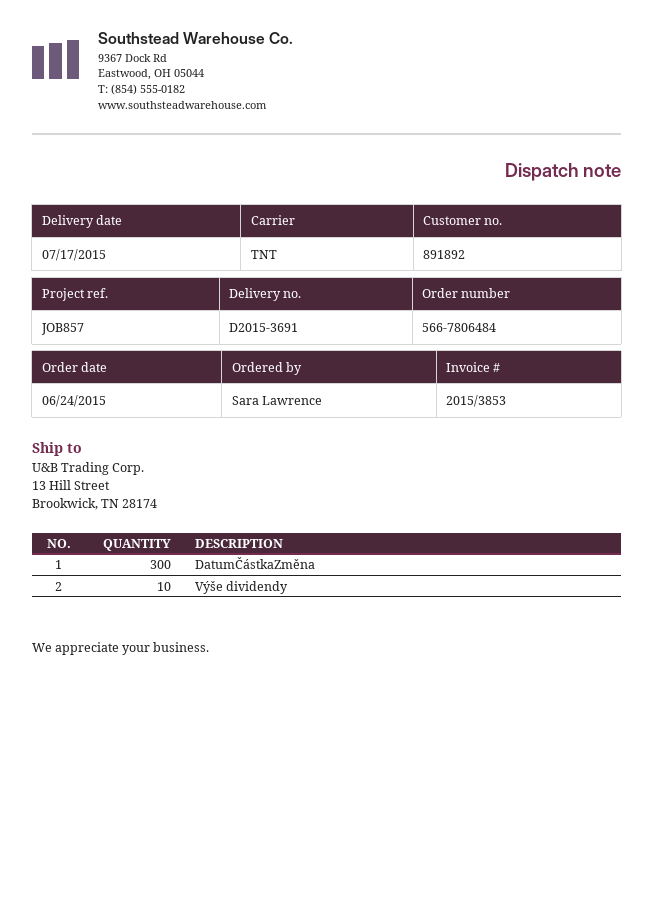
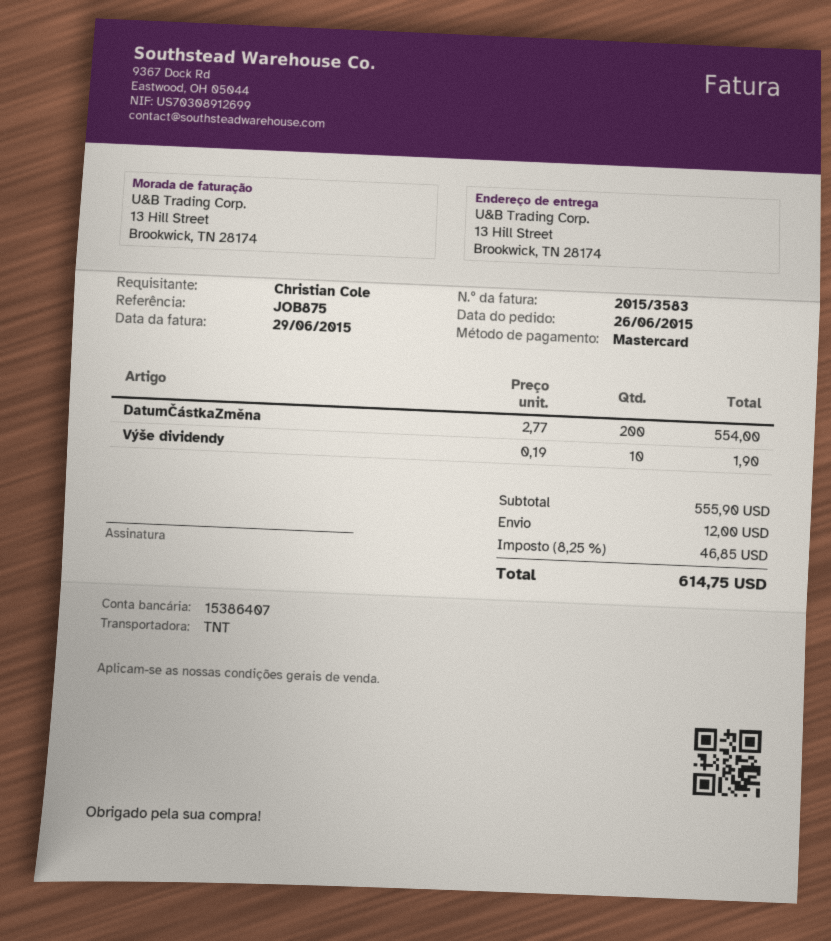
order date: 2015-06-24 -> 2015-06-26
invoice number: 2015/3853 -> 2015/3583
reference: JOB857 -> JOB875
ordered by: Sara Lawrence -> Christian Cole
DatumČástkaZměna: 300 -> 200

